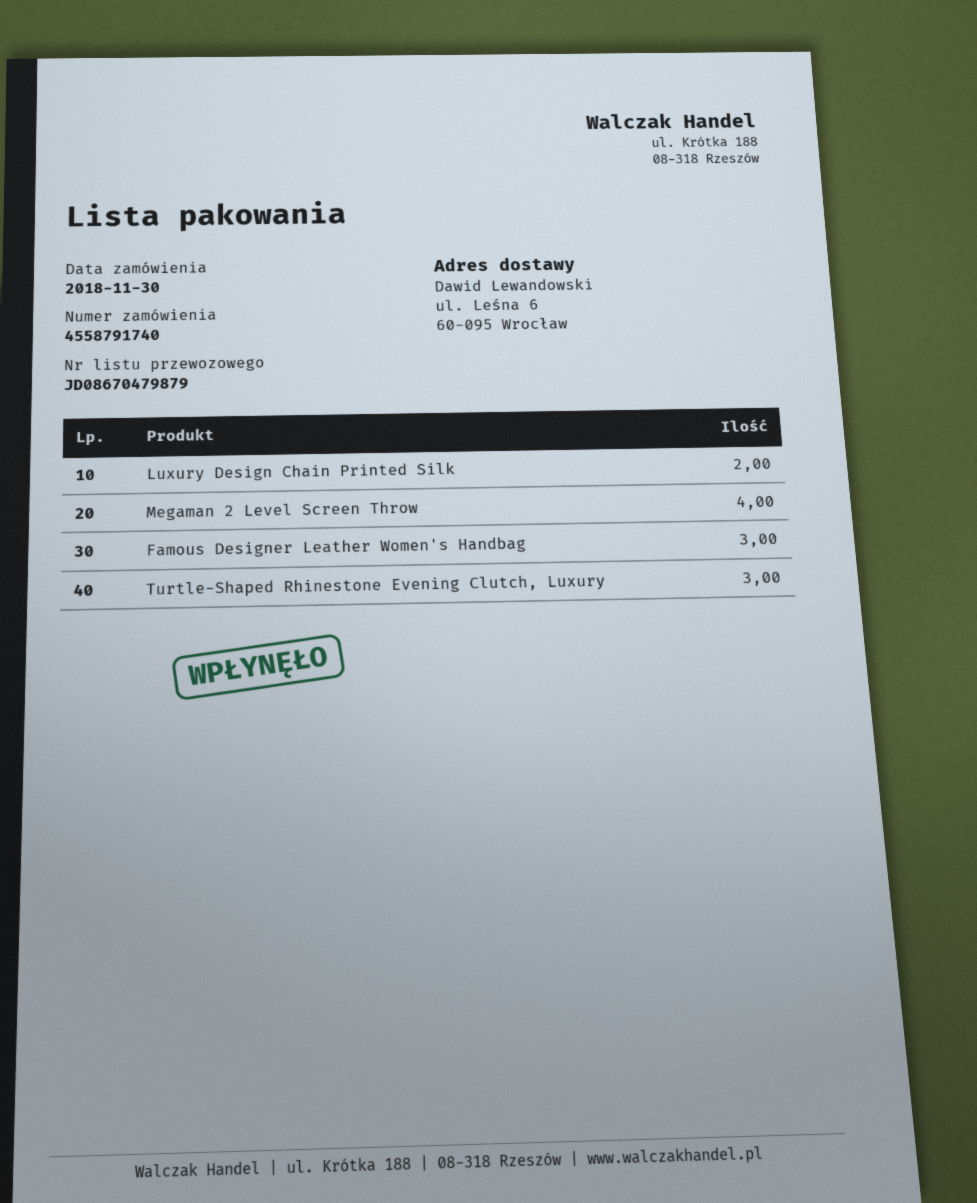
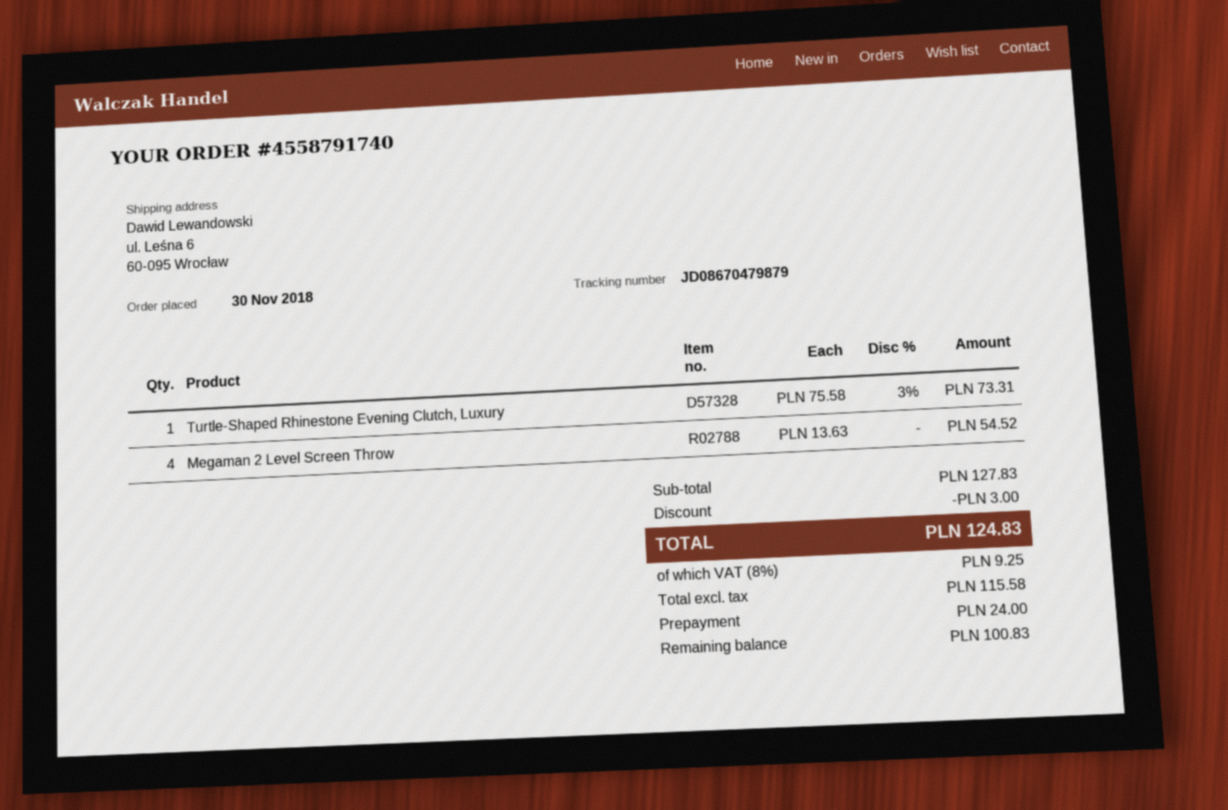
Luxury Design Chain Printed Silk: 2 -> none
Famous Designer Leather Women's Handbag: 3 -> none
Turtle-Shaped Rhinestone Evening Clutch, Luxury: 3 -> 1

